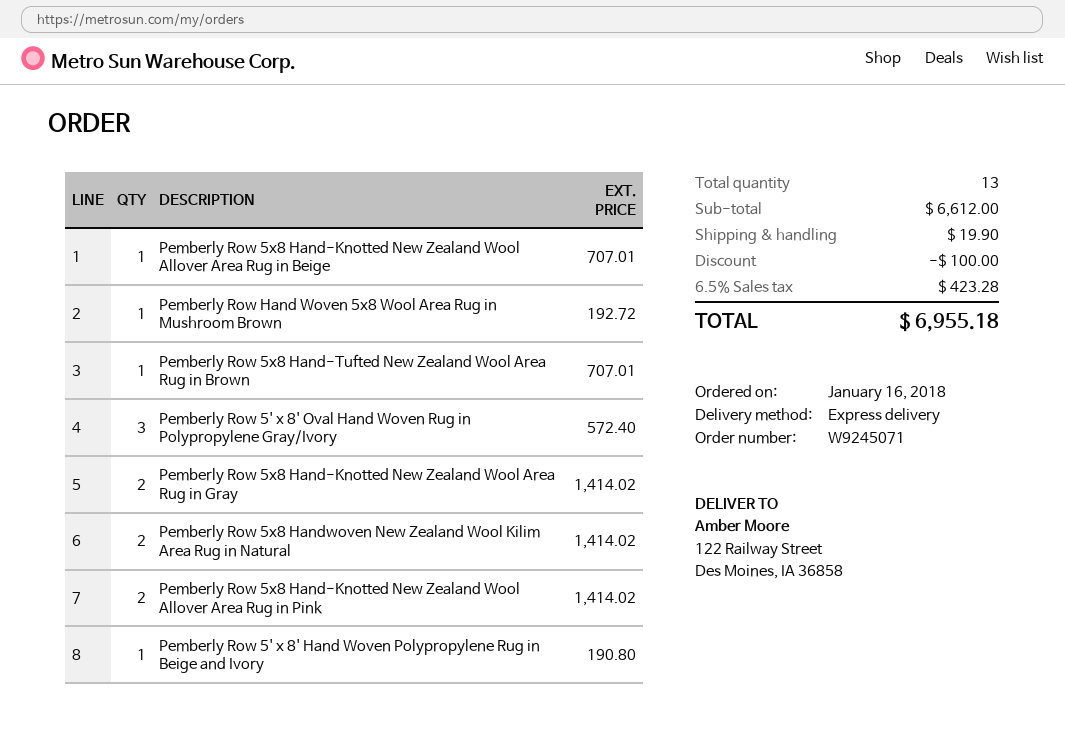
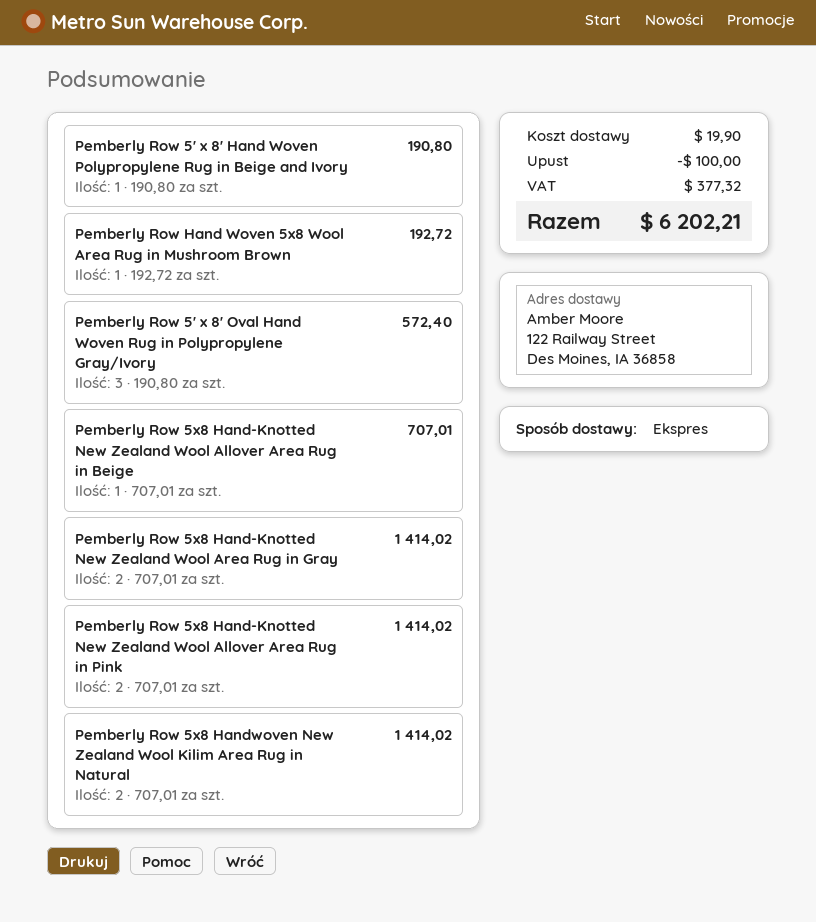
Pemberly Row 5x8 Hand-Tufted New Zealand Wool Area Rug in Brown: 1 for 707.01 -> none
tax: 423.28 -> 377.32
total: 6955.18 -> 6202.21

